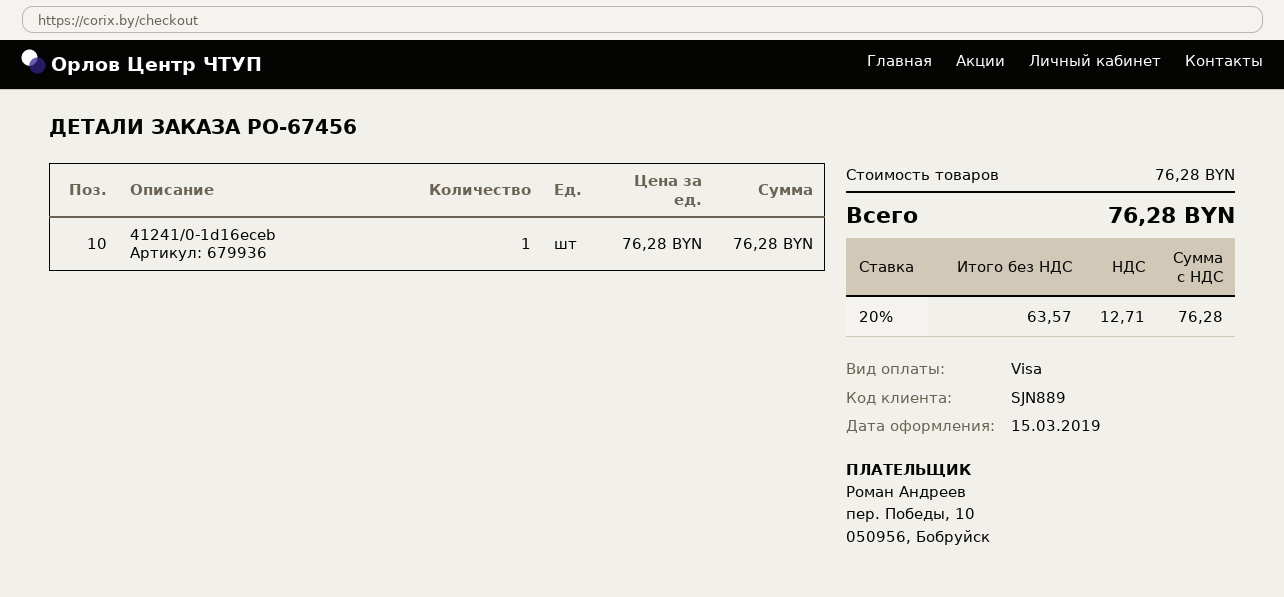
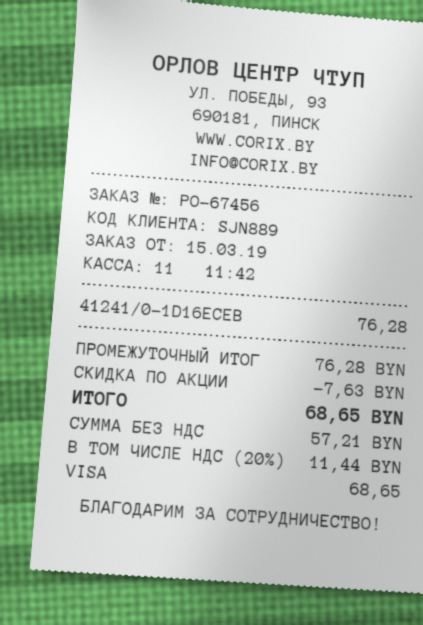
discount: none -> 7.63
net: 63.57 -> 57.21
tax: 20% = 12.71 -> 20% = 11.44
total: 76.28 -> 68.65

